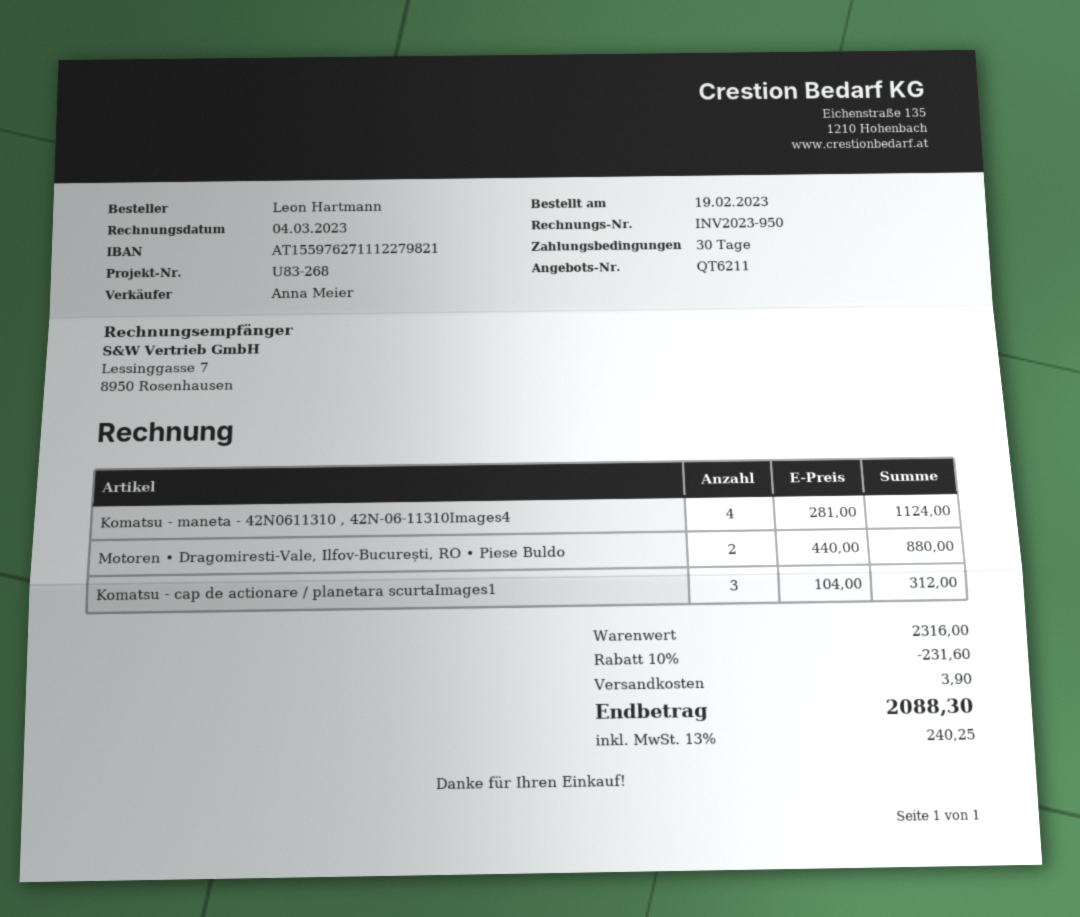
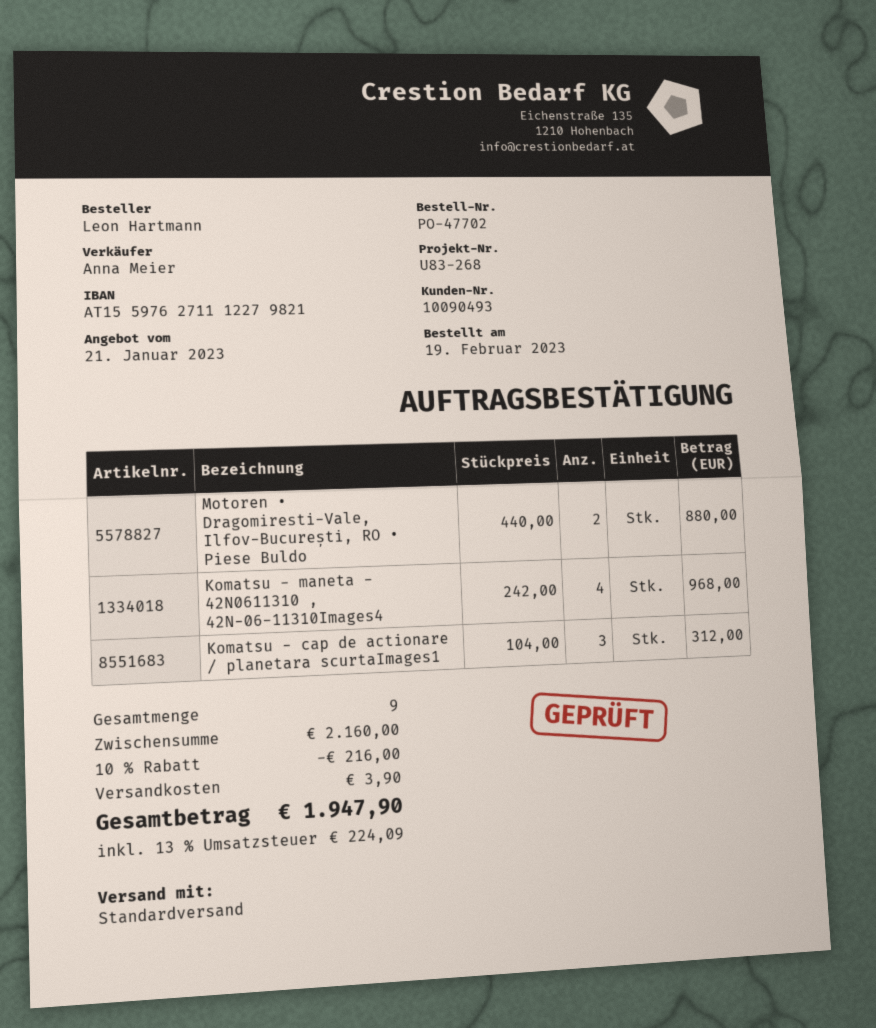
Komatsu - maneta - 42N0611310 , 42N-06-11310Images4: 4 x 281.00 = 1124.00 -> 4 x 242.00 = 968.00
subtotal: 2316.00 -> 2160.00
discount: 10% = 231.60 -> 10% = 216.00
tax: 13% = 240.25 -> 13% = 224.09
total: 2088.30 -> 1947.90

